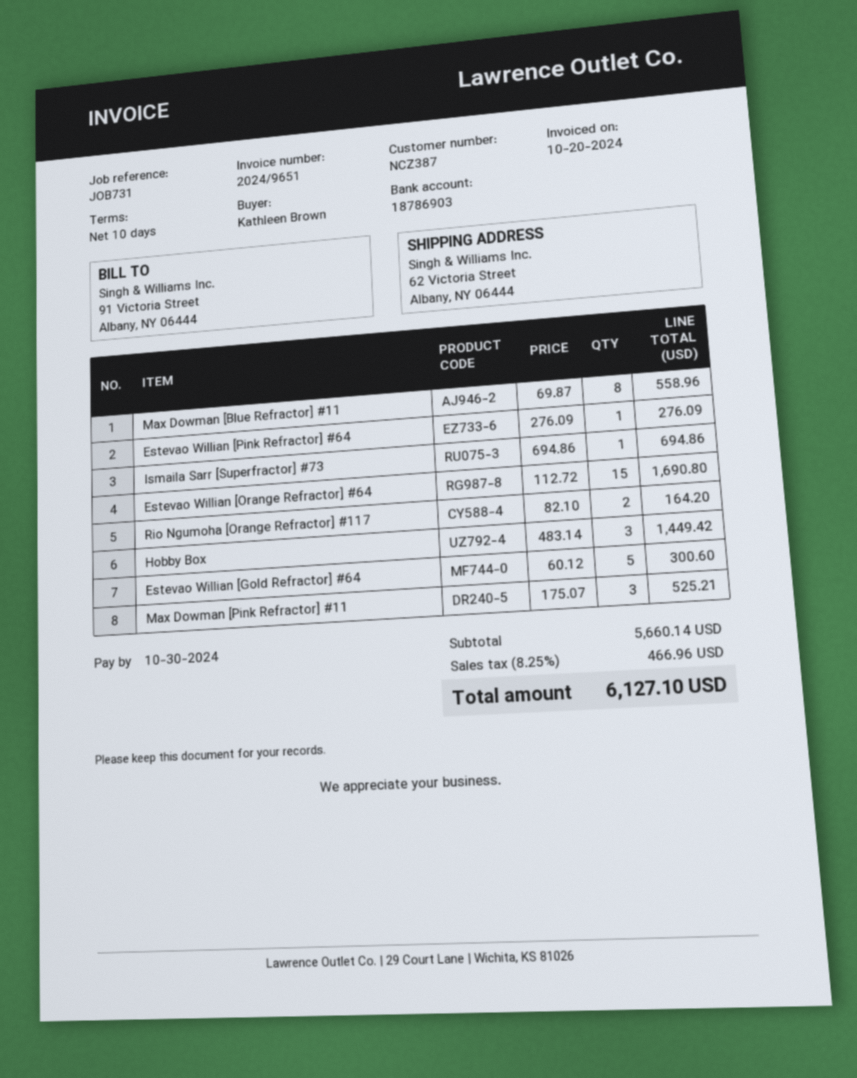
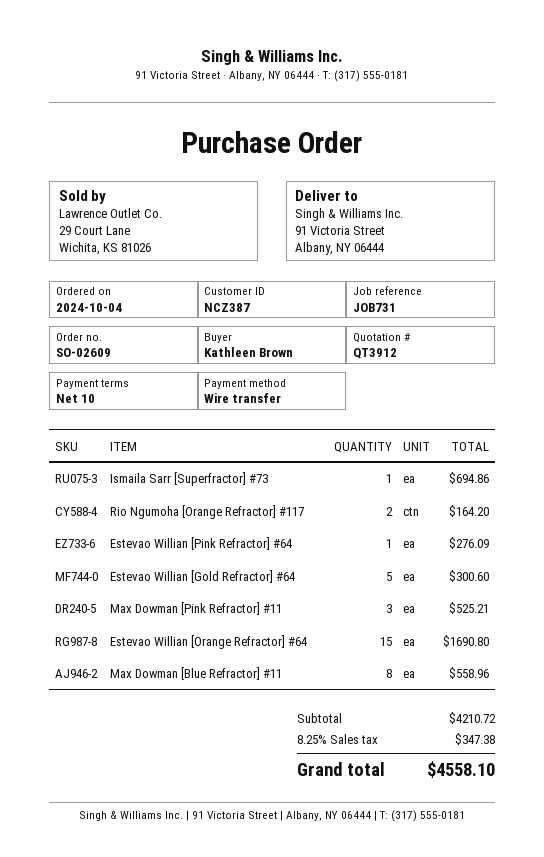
ship to: 62 Victoria Street, Albany, NY 06444 -> 91 Victoria Street, Albany, NY 06444
Hobby Box: 3 for 1449.42 -> none
subtotal: 5660.14 -> 4210.72
tax: 8.25% = 466.96 -> 8.25% = 347.38
total: 6127.10 -> 4558.10

